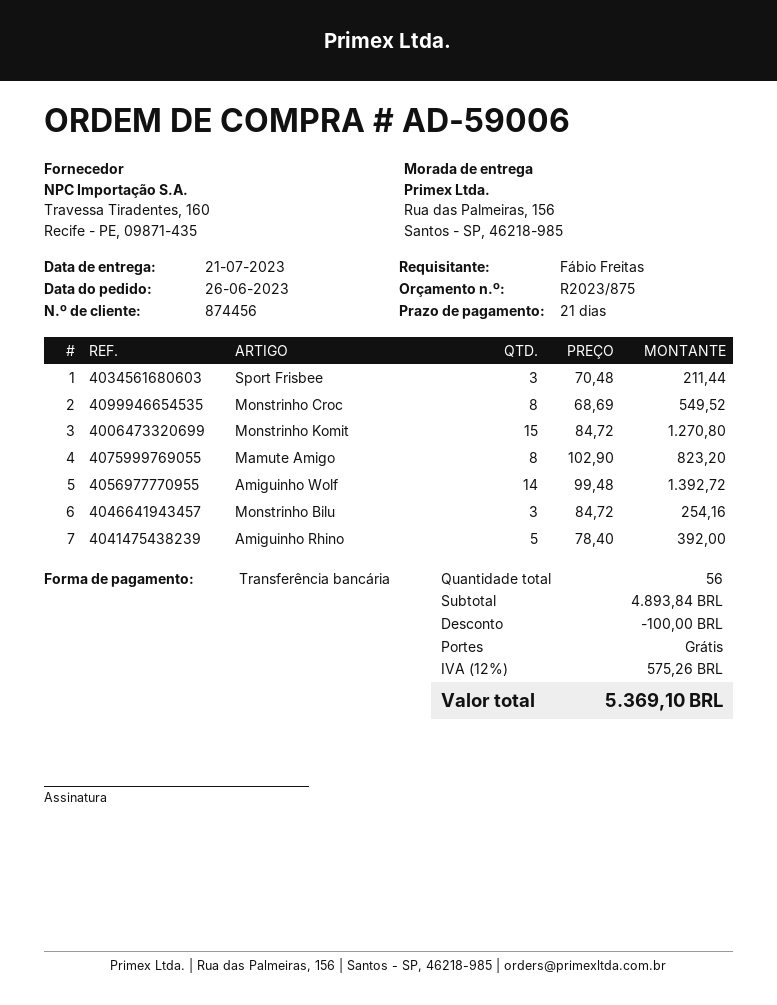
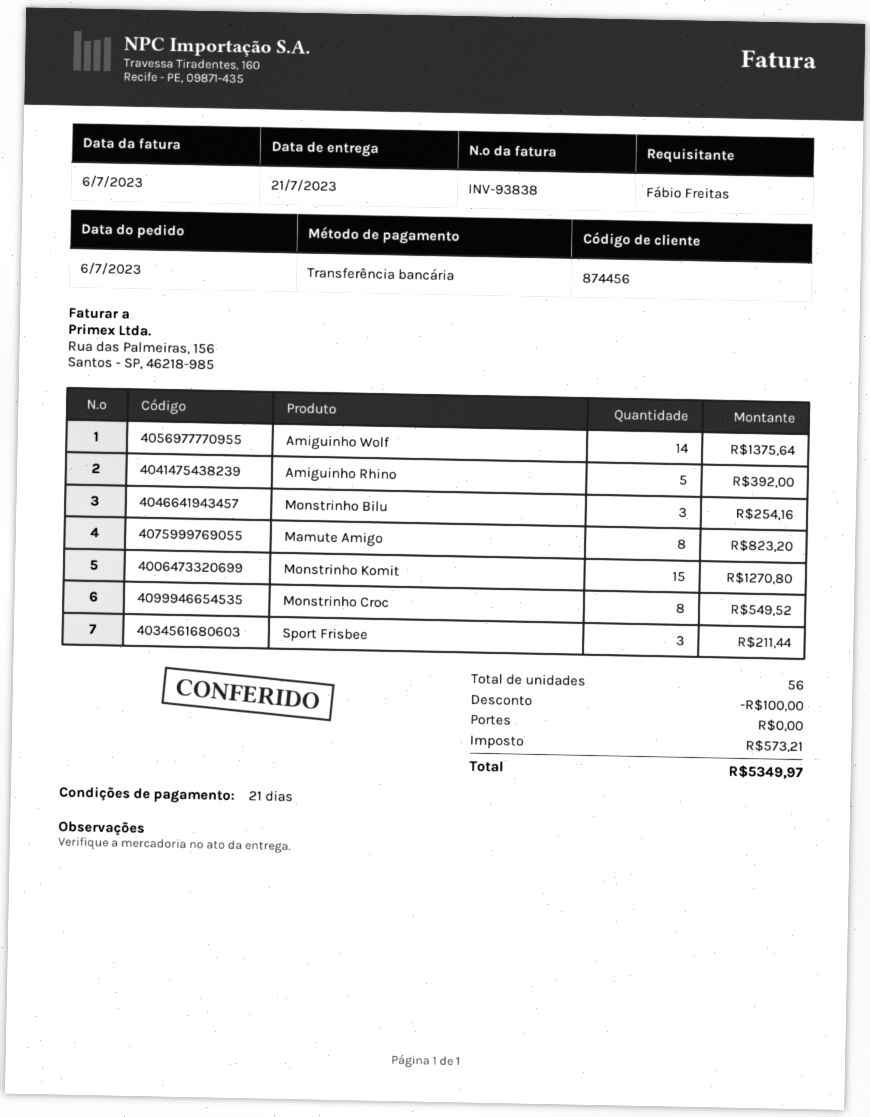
order date: 2023-06-26 -> 2023-07-06
Amiguinho Wolf: 14 for 1392.72 -> 14 for 1375.64
tax: 575.26 -> 573.21
total: 5369.10 -> 5349.97

